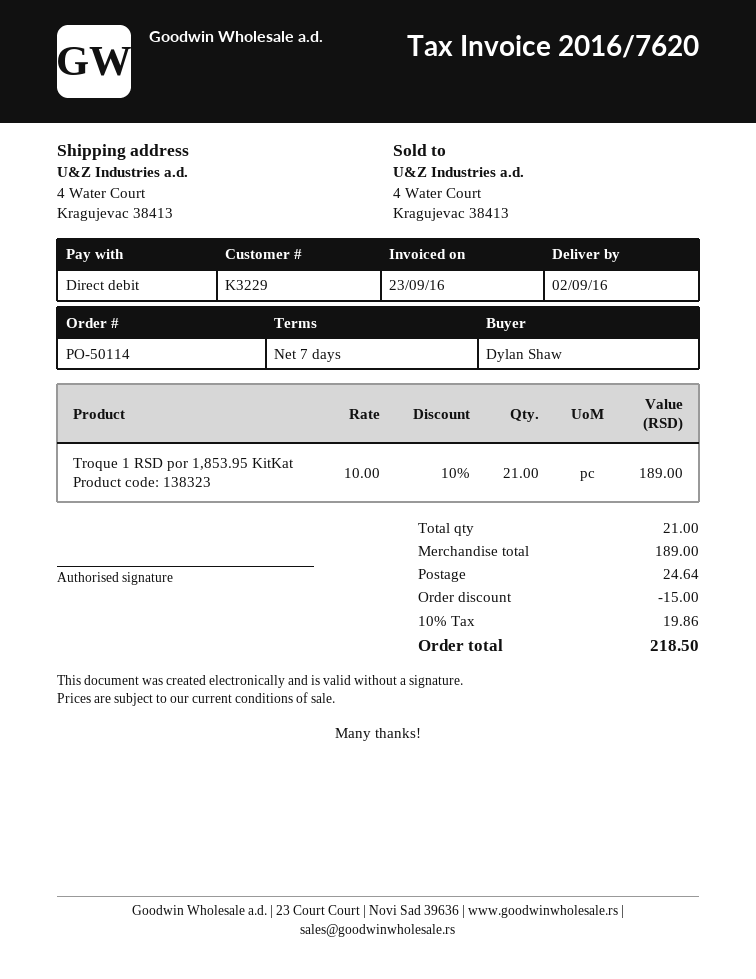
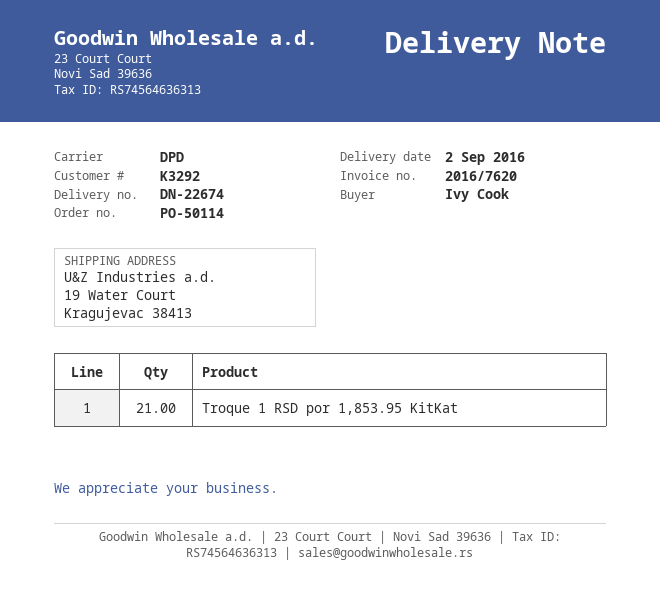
customer number: K3229 -> K3292
ordered by: Dylan Shaw -> Ivy Cook
ship to: 4 Water Court, Kragujevac 38413 -> 19 Water Court, Kragujevac 38413

